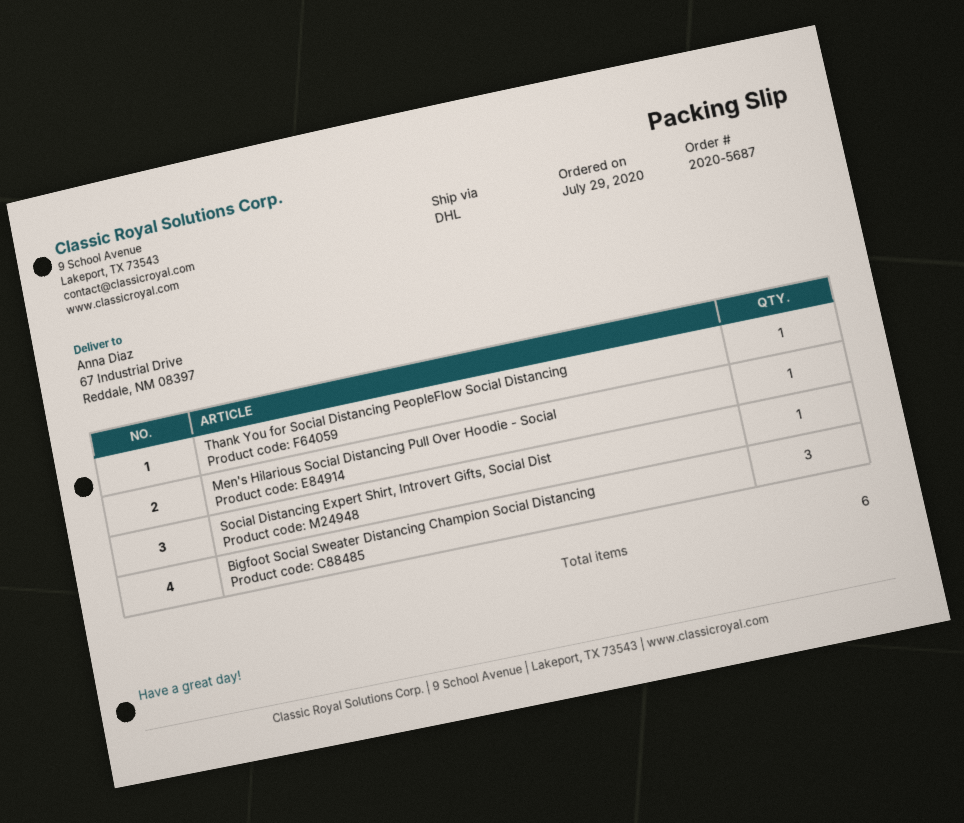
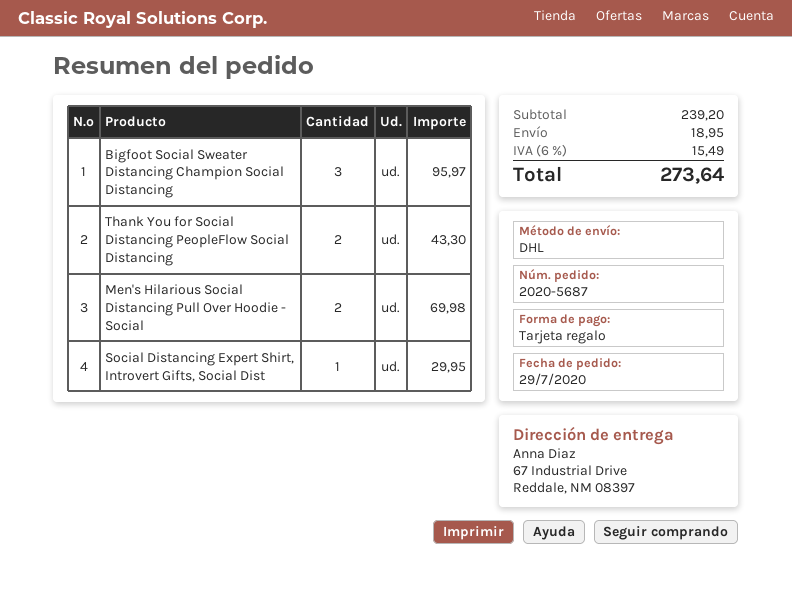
Thank You for Social Distancing PeopleFlow Social Distancing: 1 -> 2
Men's Hilarious Social Distancing Pull Over Hoodie - Social: 1 -> 2

